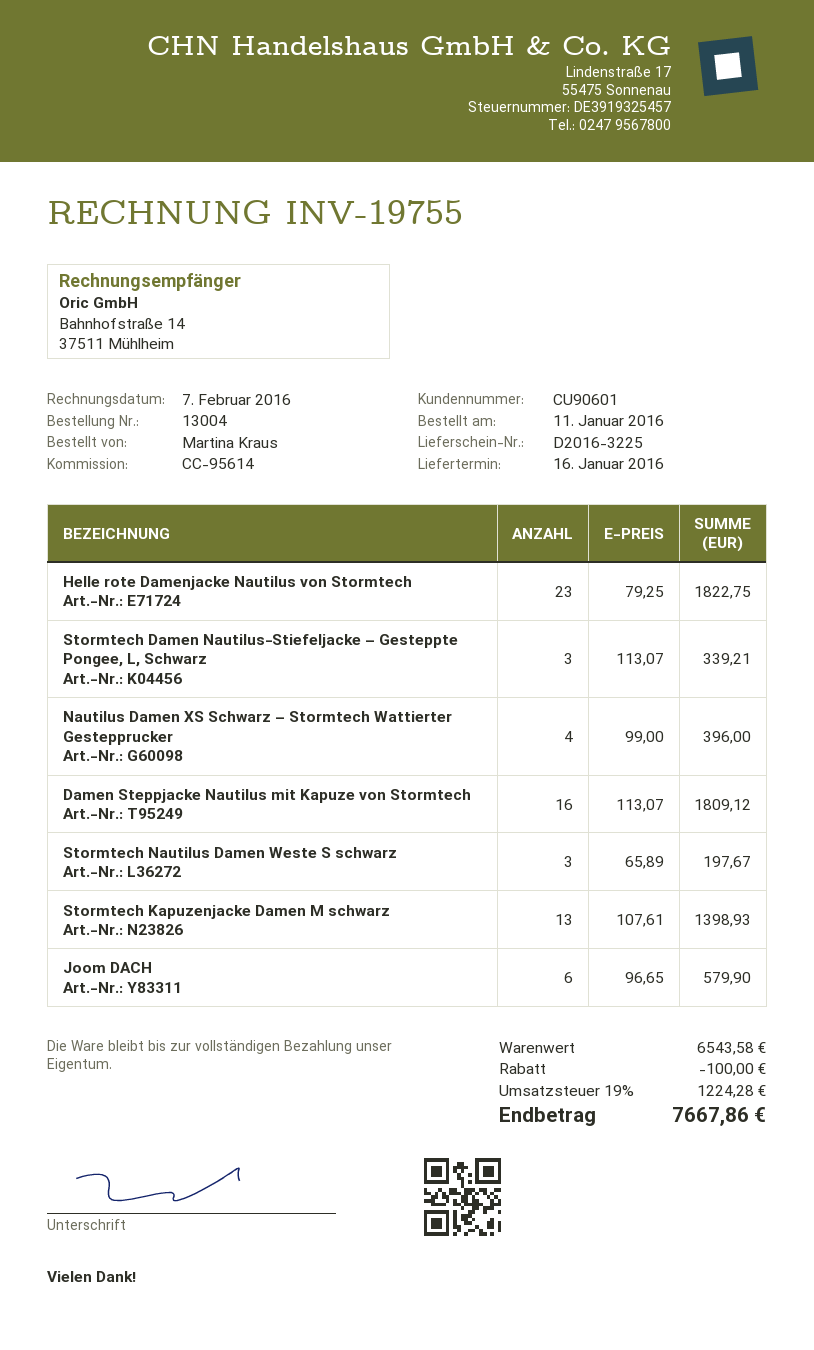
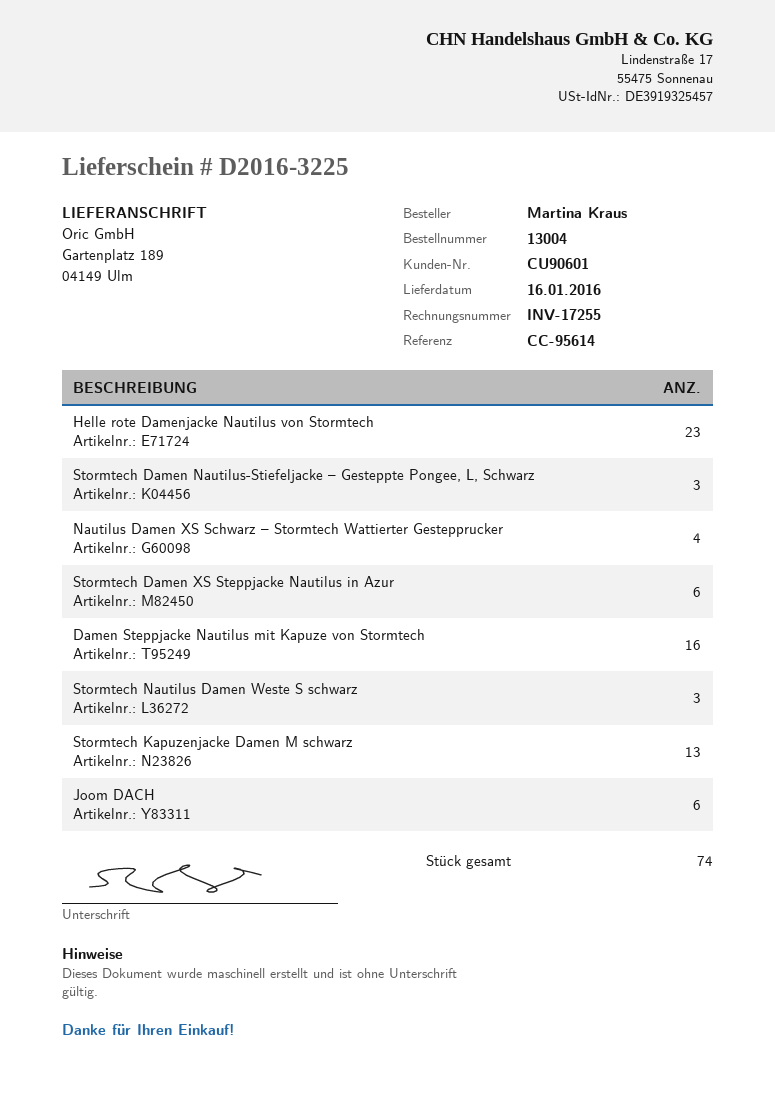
invoice number: INV-19755 -> INV-17255
Stormtech Damen XS Steppjacke Nautilus in Azur: none -> 6

